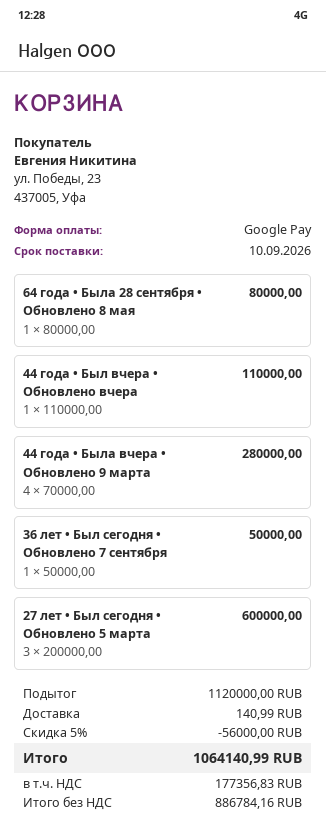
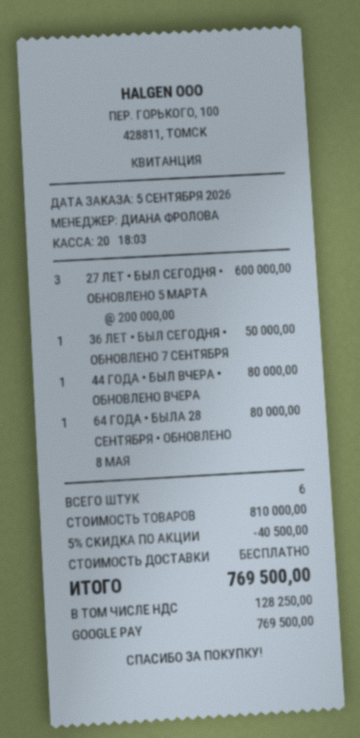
44 года • Был вчера • Обновлено вчера: 1 x 110000.00 = 110000.00 -> 1 x 80000.00 = 80000.00
44 года • Была вчера • Обновлено 9 марта: 4 x 70000.00 = 280000.00 -> none
subtotal: 1120000.00 -> 810000.00
discount: 5% = 56000.00 -> 5% = 40500.00
shipping: 140.99 -> 0.00
tax: 177356.83 -> 128250.00
total: 1064140.99 -> 769500.00

